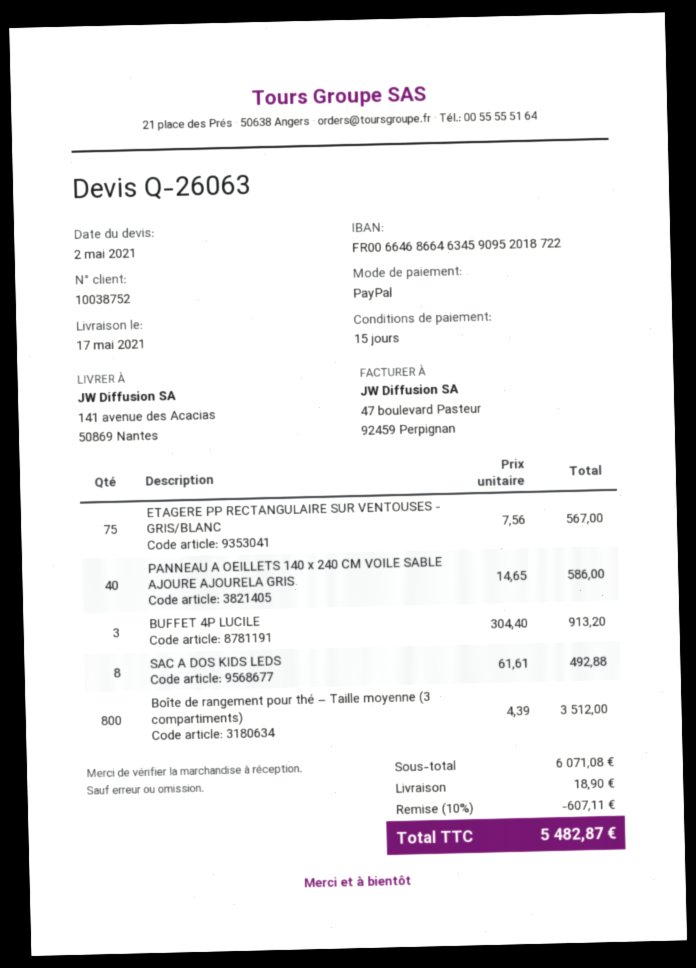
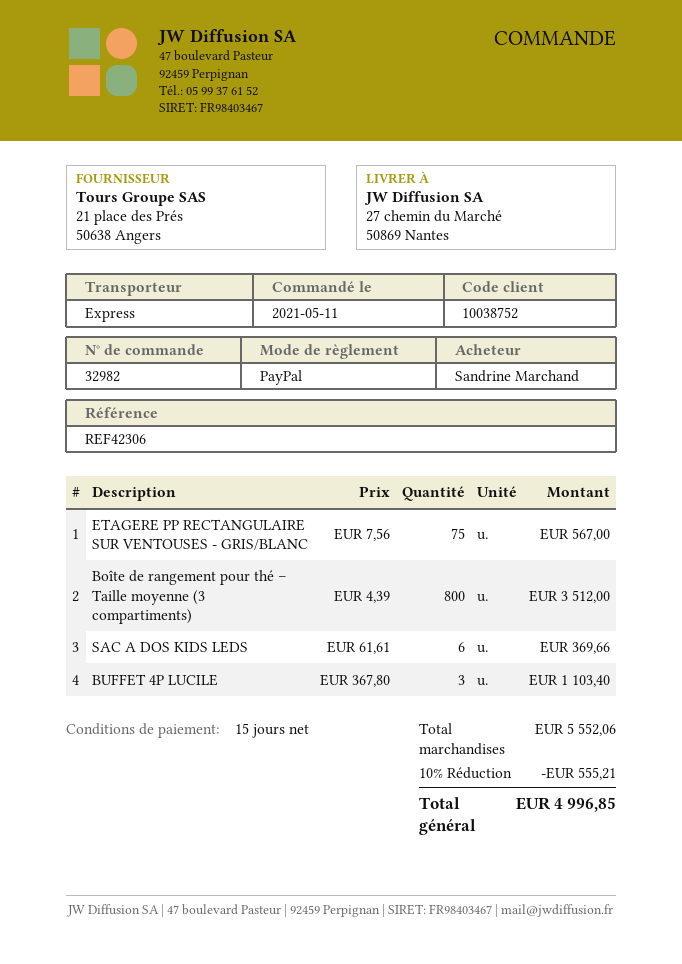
ship to: 141 avenue des Acacias, 50869 Nantes -> 27 chemin du Marché, 50869 Nantes
PANNEAU A OEILLETS 140 x 240 CM VOILE SABLE AJOURE AJOURELA GRIS: 40 x 14.65 = 586.00 -> none
BUFFET 4P LUCILE: 3 x 304.40 = 913.20 -> 3 x 367.80 = 1103.40
SAC A DOS KIDS LEDS: 8 x 61.61 = 492.88 -> 6 x 61.61 = 369.66
subtotal: 6071.08 -> 5552.06
discount: 10% = 607.11 -> 10% = 555.21
shipping: 18.90 -> none
total: 5482.87 -> 4996.85

